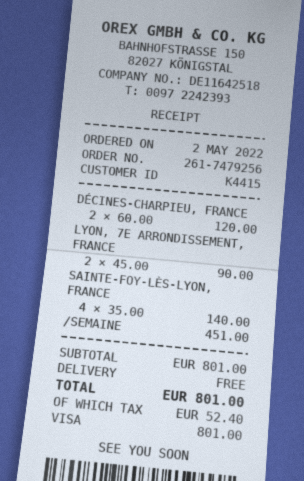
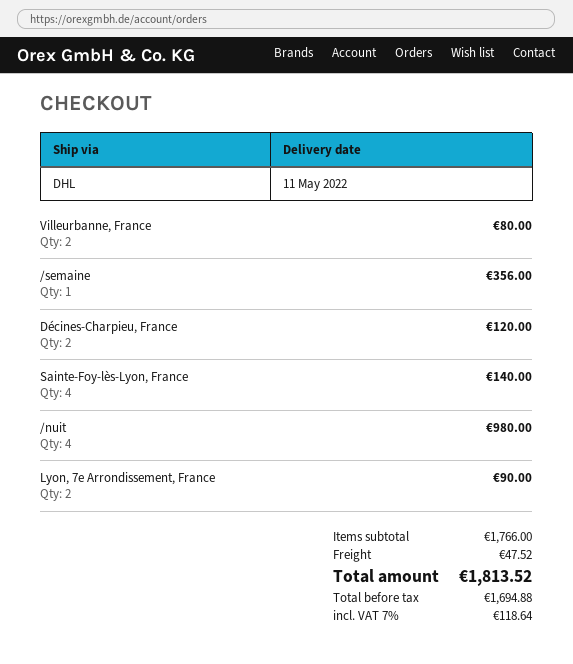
/SEMAINE: 1 for 451.00 -> 1 for 356.00
Villeurbanne, France: none -> 2 for 80.00
/nuit: none -> 4 for 980.00
subtotal: 801.00 -> 1766.00
shipping: 0.00 -> 47.52
tax: 52.40 -> 118.64
total: 801.00 -> 1813.52

